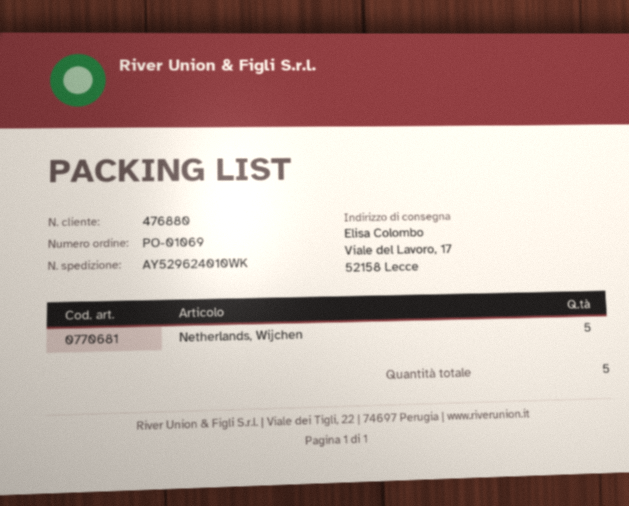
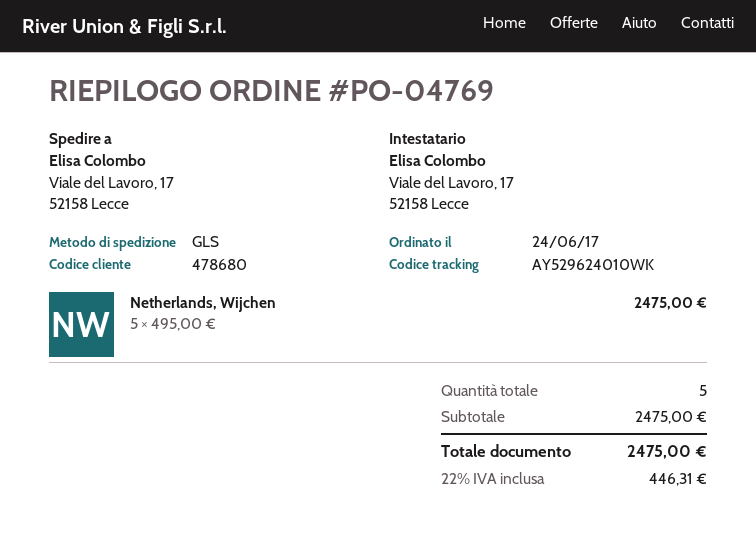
order number: PO-01069 -> PO-04769
customer number: 476880 -> 478680

